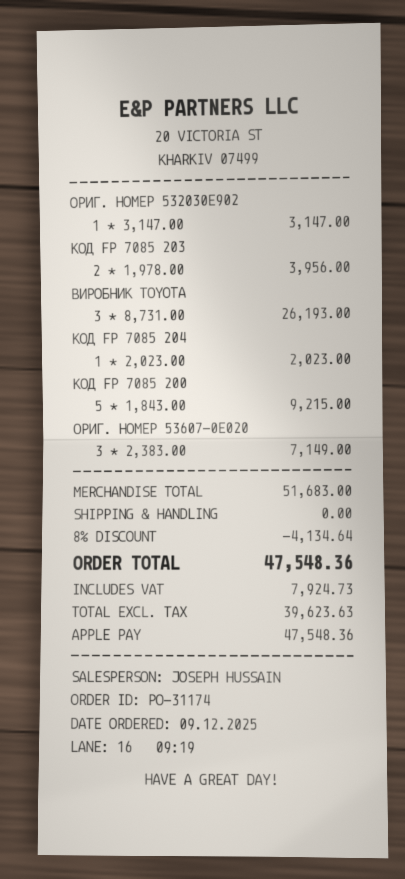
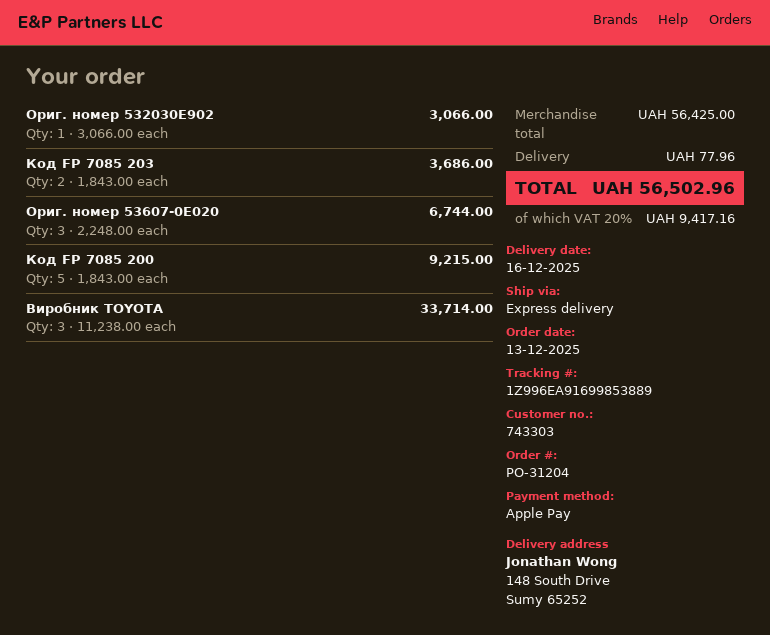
order number: PO-31174 -> PO-31204
order date: 2025-12-09 -> 2025-12-13
ОРИГ. НОМЕР 532030E902: 1 x 3147.00 = 3147.00 -> 1 x 3066.00 = 3066.00
КОД FP 7085 203: 2 x 1978.00 = 3956.00 -> 2 x 1843.00 = 3686.00
ВИРОБНИК TOYOTA: 3 x 8731.00 = 26193.00 -> 3 x 11238.00 = 33714.00
КОД FP 7085 204: 1 x 2023.00 = 2023.00 -> none
ОРИГ. НОМЕР 53607-0E020: 3 x 2383.00 = 7149.00 -> 3 x 2248.00 = 6744.00
subtotal: 51683.00 -> 56425.00
discount: 8% = 4134.64 -> none
shipping: 0.00 -> 77.96
tax: 7924.73 -> 9417.16
total: 47548.36 -> 56502.96

